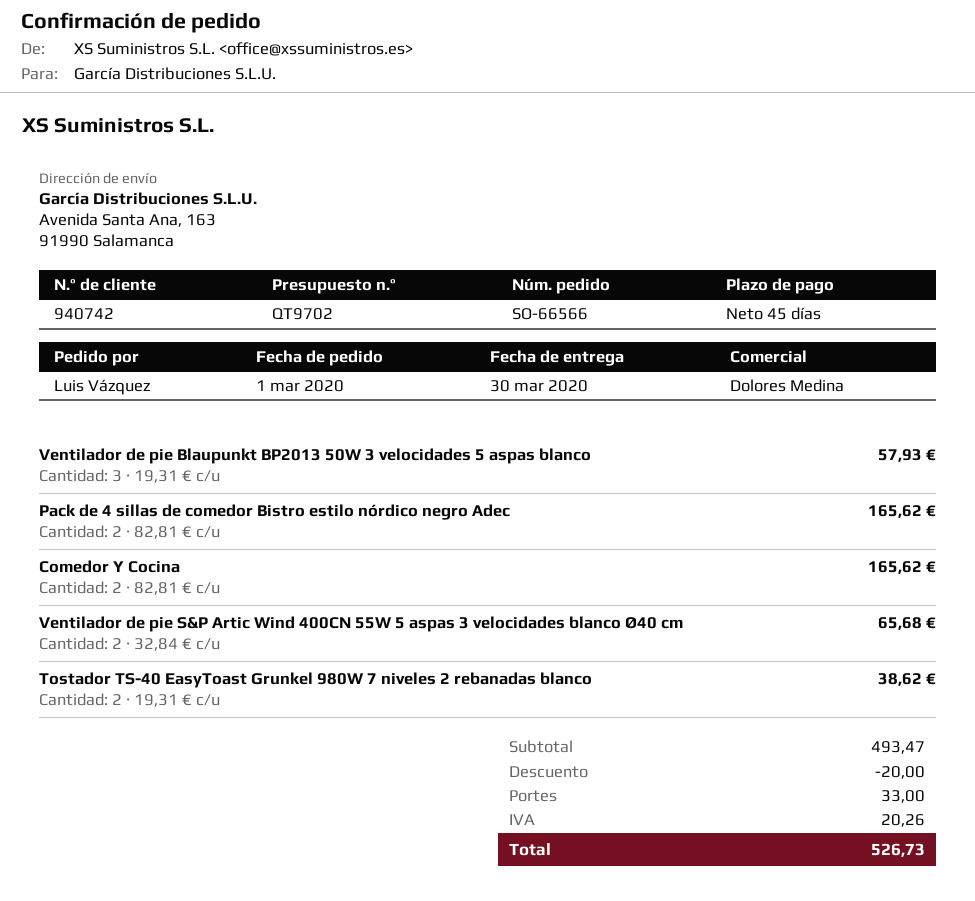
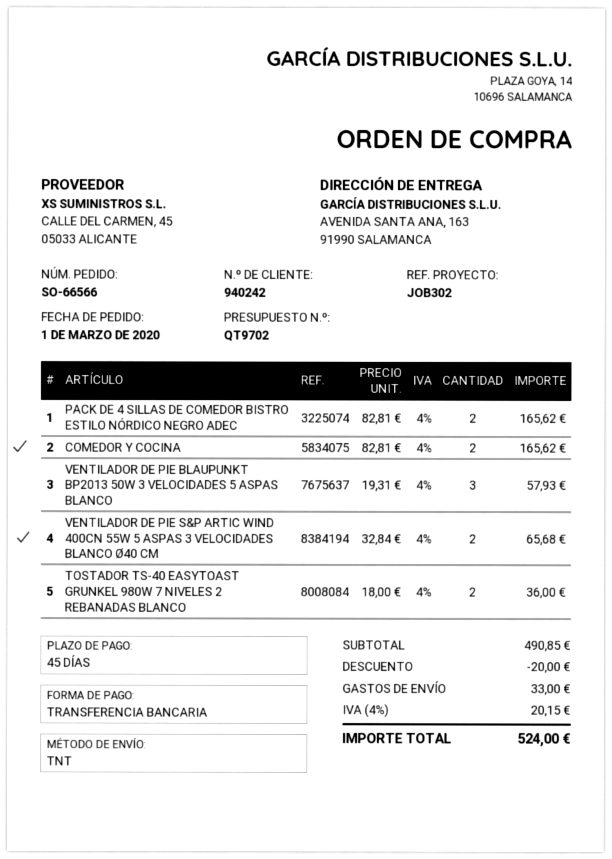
customer number: 940742 -> 940242
Tostador TS-40 EasyToast Grunkel 980W 7 niveles 2 rebanadas blanco: 2 x 19.31 = 38.62 -> 2 x 18.00 = 36.00
subtotal: 493.47 -> 490.85
tax: 20.26 -> 20.15
total: 526.73 -> 524.00

